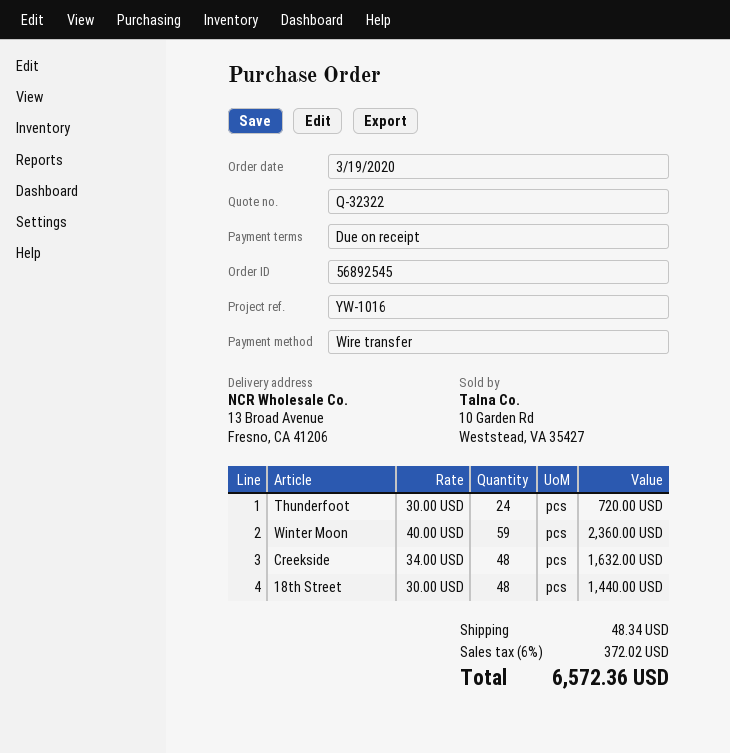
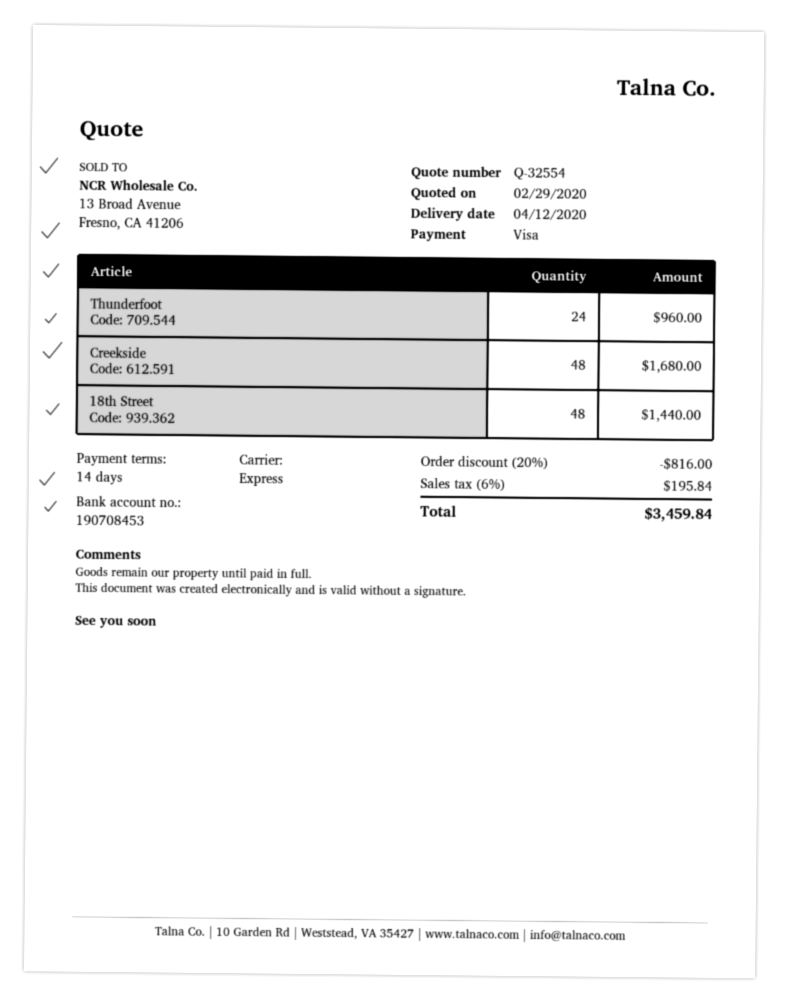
quote number: Q-32322 -> Q-32554
payment terms: on receipt -> 14 days
payment method: bank transfer -> Visa
Thunderfoot: 24 for 720.00 -> 24 for 960.00
Winter Moon: 59 for 2360.00 -> none
Creekside: 48 for 1632.00 -> 48 for 1680.00
discount: none -> 20% = 816.00
shipping: 48.34 -> none
tax: 6% = 372.02 -> 6% = 195.84
total: 6572.36 -> 3459.84

